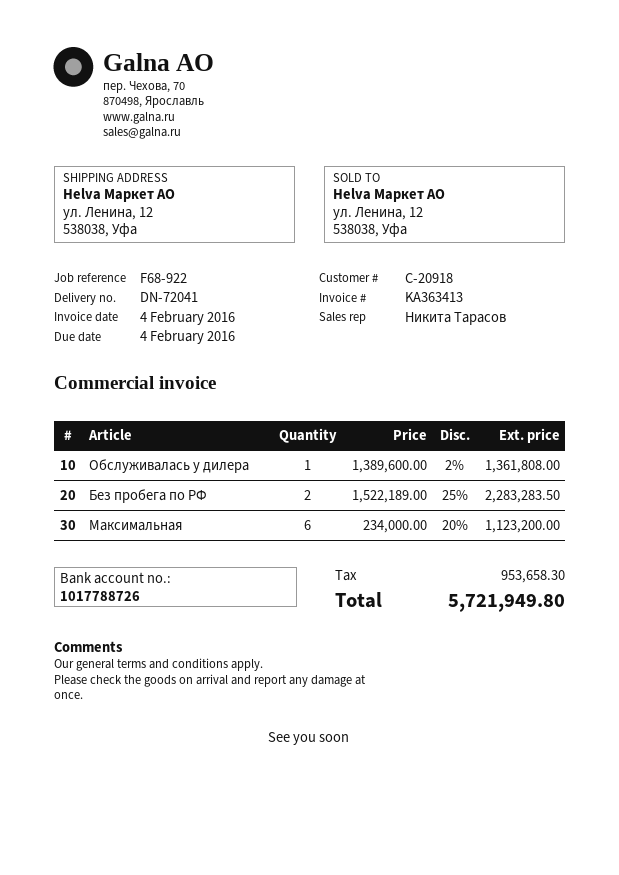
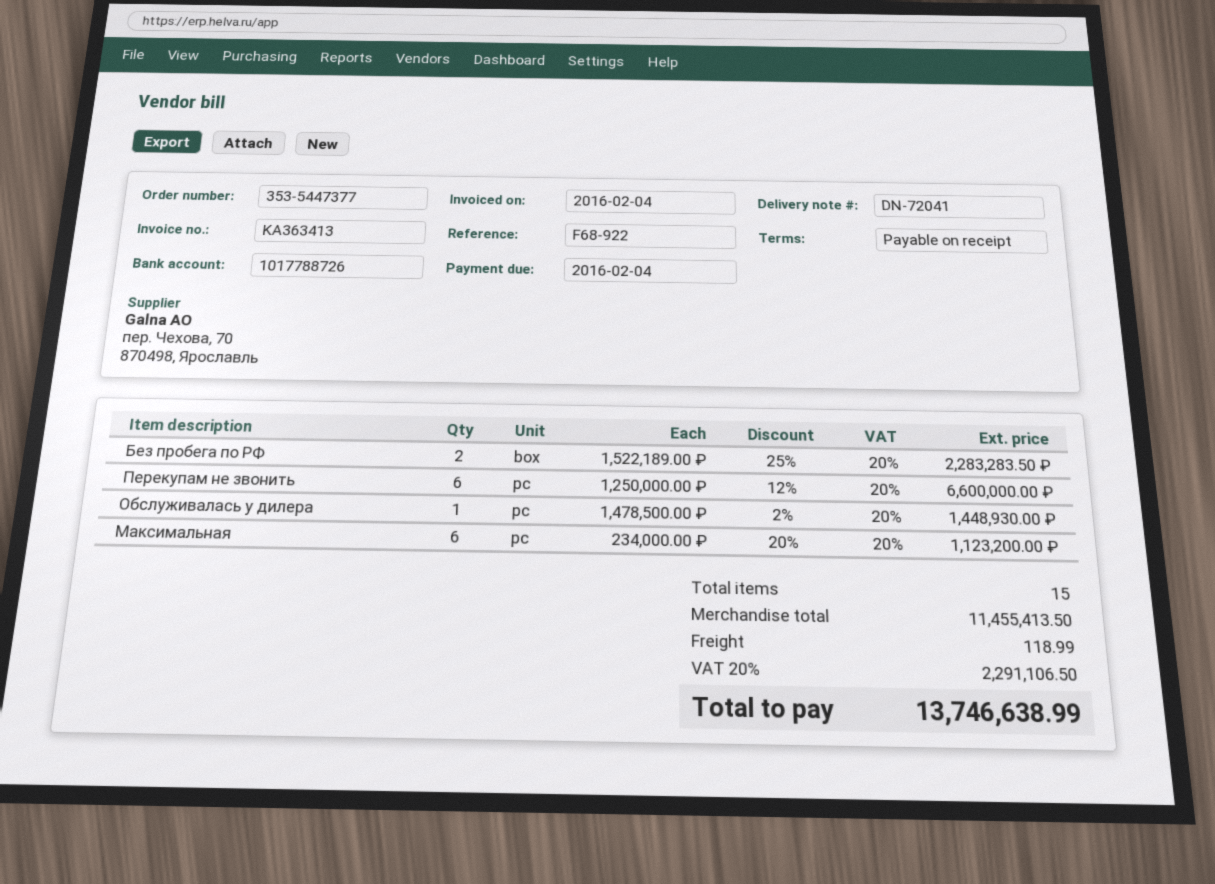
Обслуживалась у дилера: 1 x 1389600.00 - 2% = 1361808.00 -> 1 x 1478500.00 - 2% = 1448930.00
Перекупам не звонить: none -> 6 x 1250000.00 - 12% = 6600000.00
shipping: none -> 118.99
tax: 953658.30 -> 2291106.50
total: 5721949.80 -> 13746638.99

